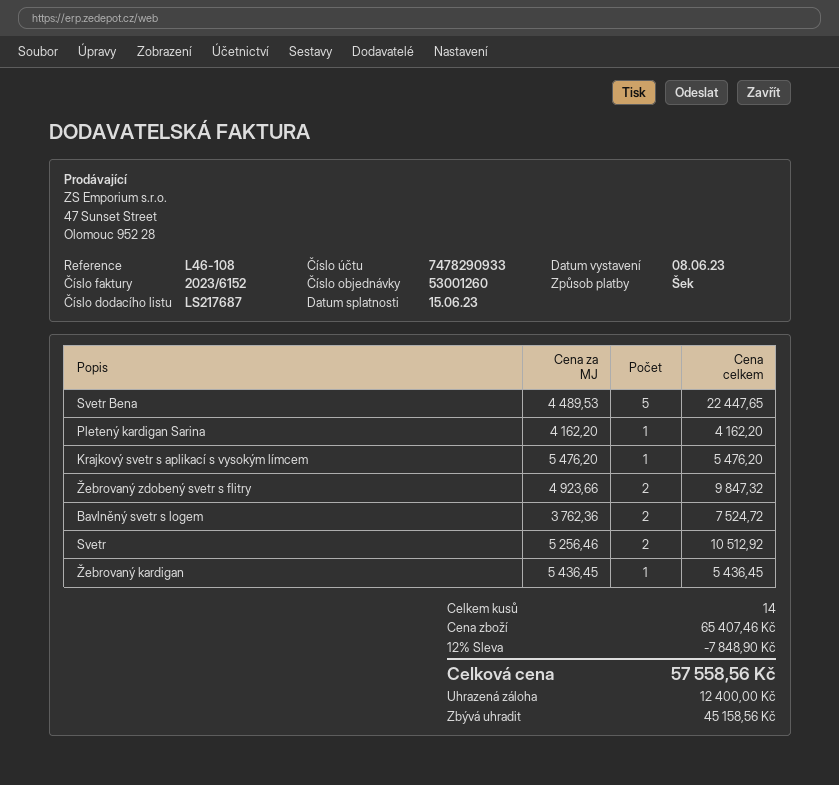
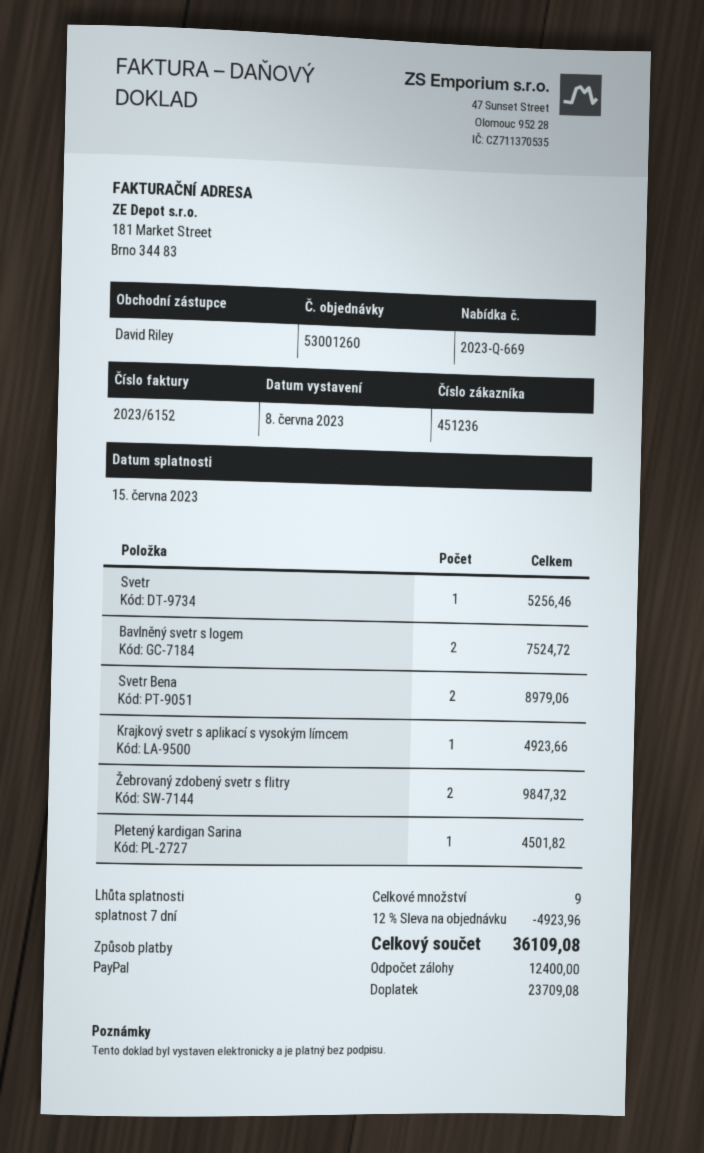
payment method: cheque -> PayPal
Svetr Bena: 5 for 22447.65 -> 2 for 8979.06
Pletený kardigan Sarina: 1 for 4162.20 -> 1 for 4501.82
Krajkový svetr s aplikací s vysokým límcem: 1 for 5476.20 -> 1 for 4923.66
Svetr: 2 for 10512.92 -> 1 for 5256.46
Žebrovaný kardigan: 1 for 5436.45 -> none
total quantity: 14 -> 9
discount: 12% = 7848.90 -> 12% = 4923.96
total: 57558.56 -> 36109.08
balance: 45158.56 -> 23709.08

